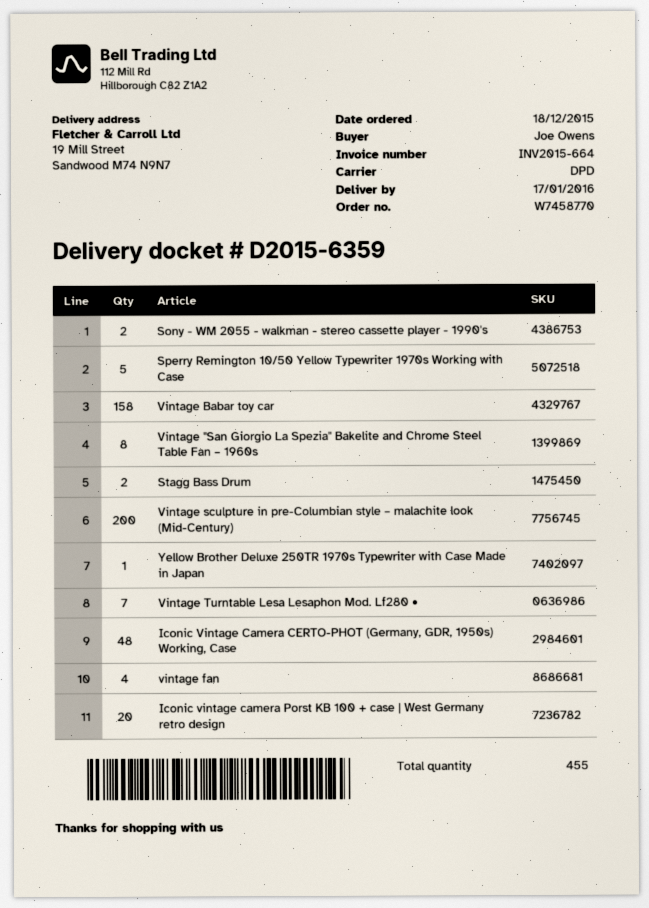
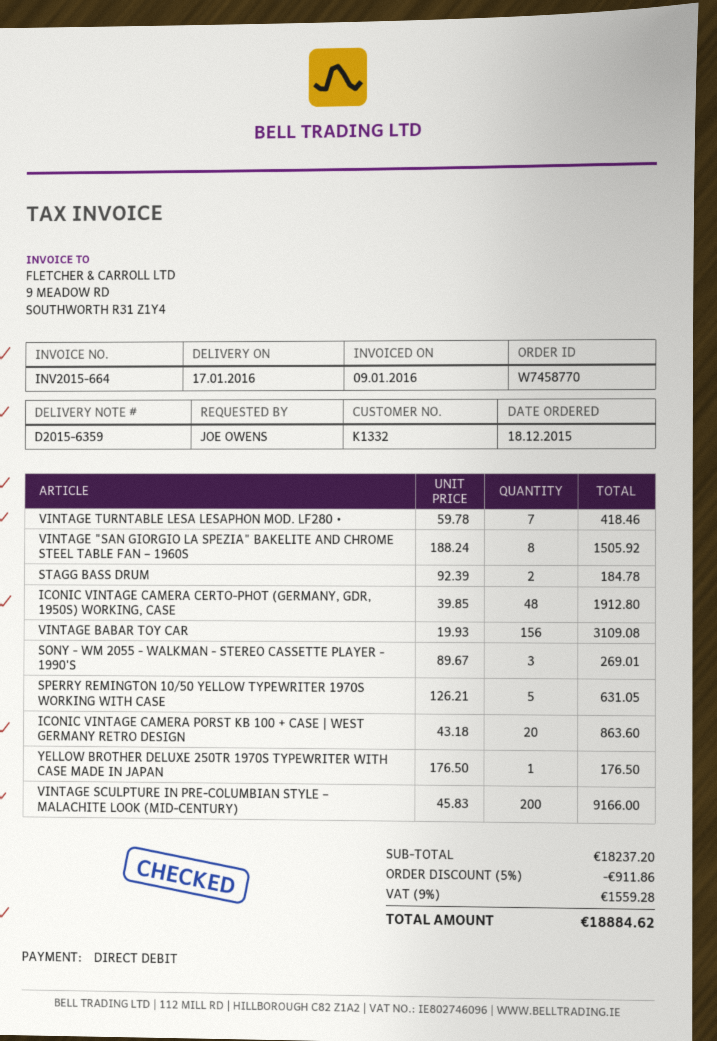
Sony - WM 2055 - walkman - stereo cassette player - 1990's: 2 -> 3
Vintage Babar toy car: 158 -> 156
vintage fan: 4 -> none

